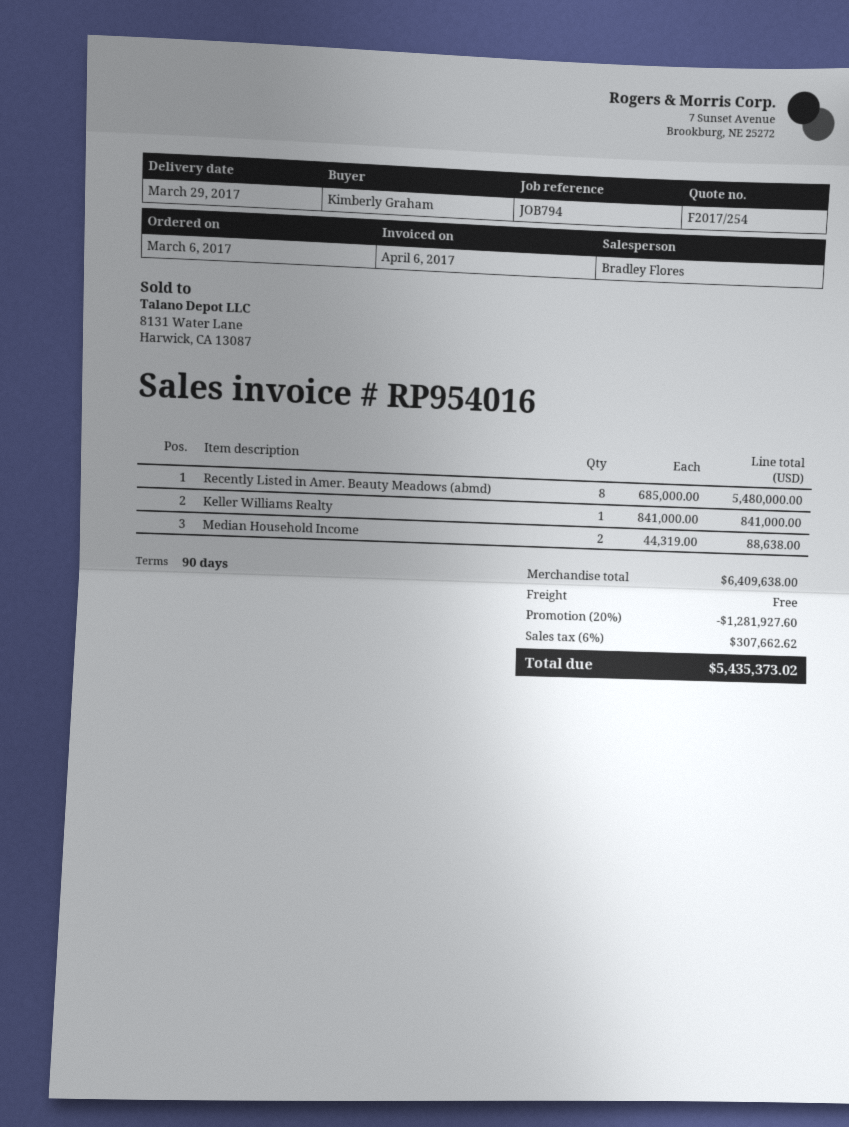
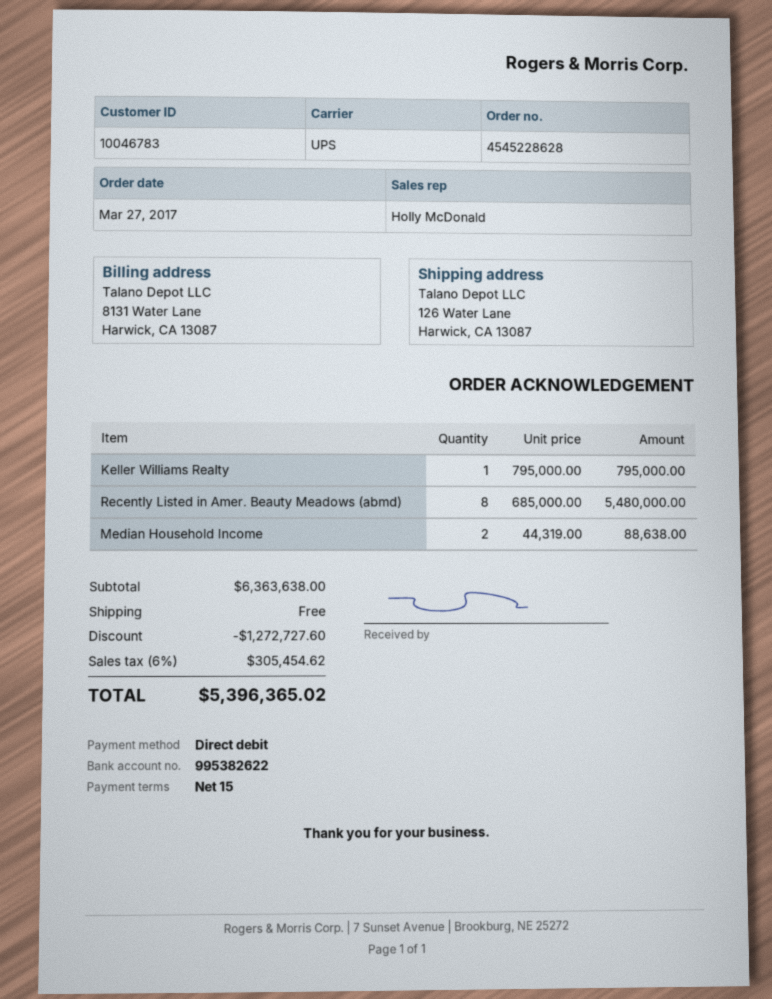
order date: 2017-03-06 -> 2017-03-27
payment terms: 90 days -> 15 days
sales rep: Bradley Flores -> Holly McDonald
Keller Williams Realty: 1 x 841000.00 = 841000.00 -> 1 x 795000.00 = 795000.00
subtotal: 6409638.00 -> 6363638.00
discount: 1281927.60 -> 1272727.60
tax: 6% = 307662.62 -> 6% = 305454.62
total: 5435373.02 -> 5396365.02

